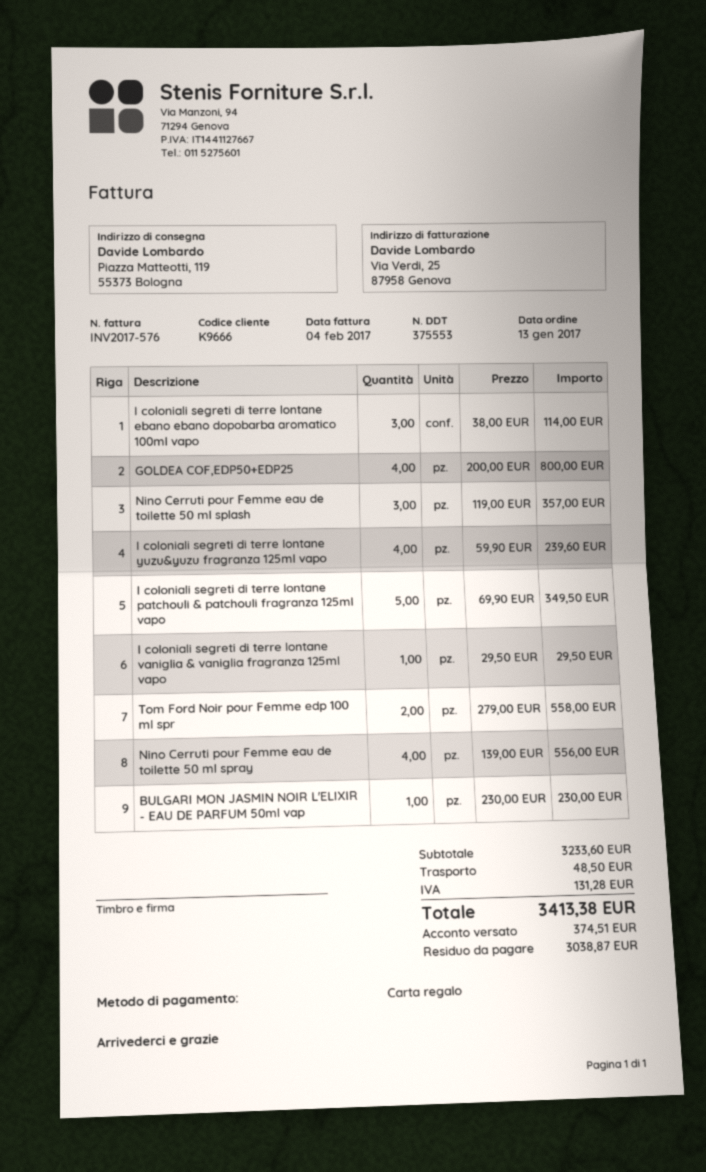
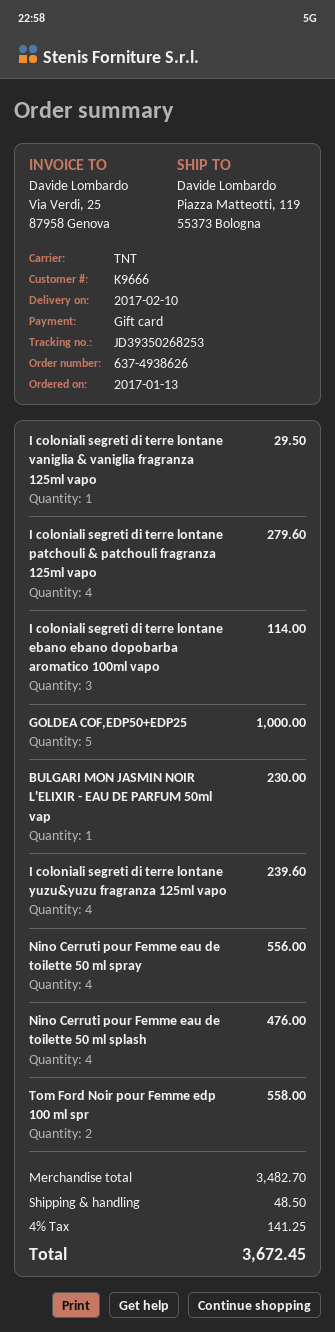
GOLDEA COF,EDP50+EDP25: 4 for 800.00 -> 5 for 1000.00
Nino Cerruti pour Femme eau de toilette 50 ml splash: 3 for 357.00 -> 4 for 476.00
I coloniali segreti di terre lontane patchouli & patchouli fragranza 125ml vapo: 5 for 349.50 -> 4 for 279.60
subtotal: 3233.60 -> 3482.70
tax: 131.28 -> 141.25
total: 3413.38 -> 3672.45

